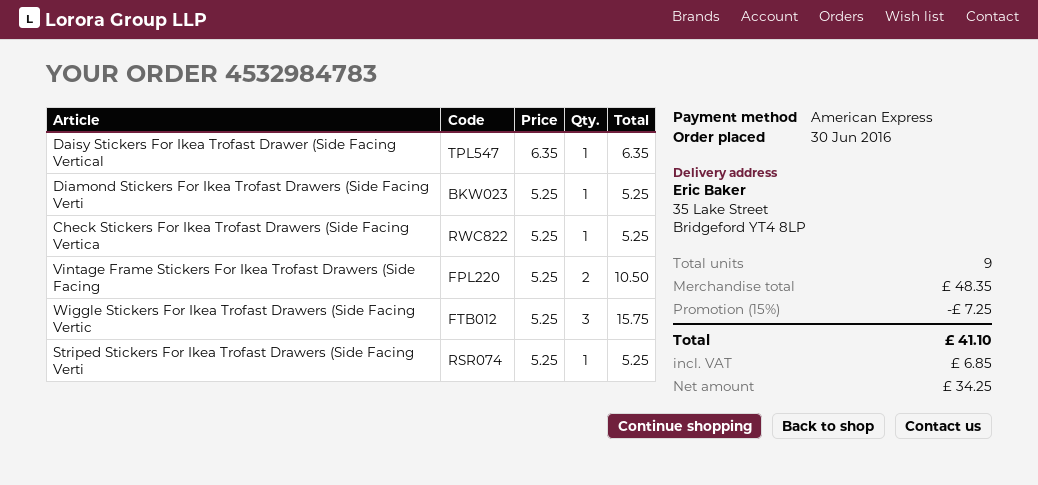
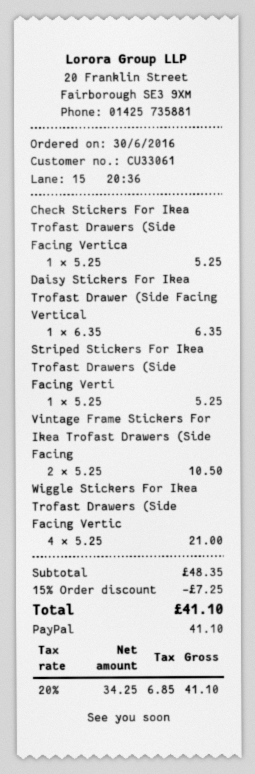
payment method: American Express -> PayPal
Diamond Stickers For Ikea Trofast Drawers (Side Facing Verti: 1 x 5.25 = 5.25 -> none
Wiggle Stickers For Ikea Trofast Drawers (Side Facing Vertic: 3 x 5.25 = 15.75 -> 4 x 5.25 = 21.00

